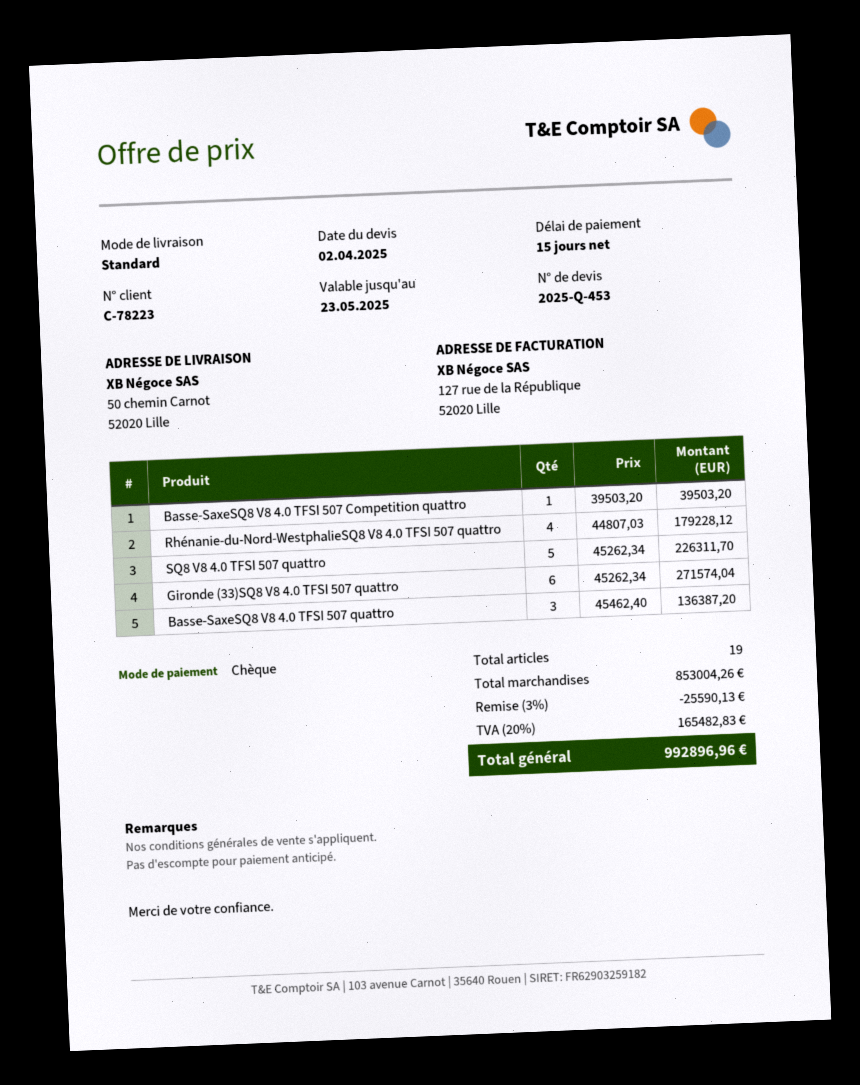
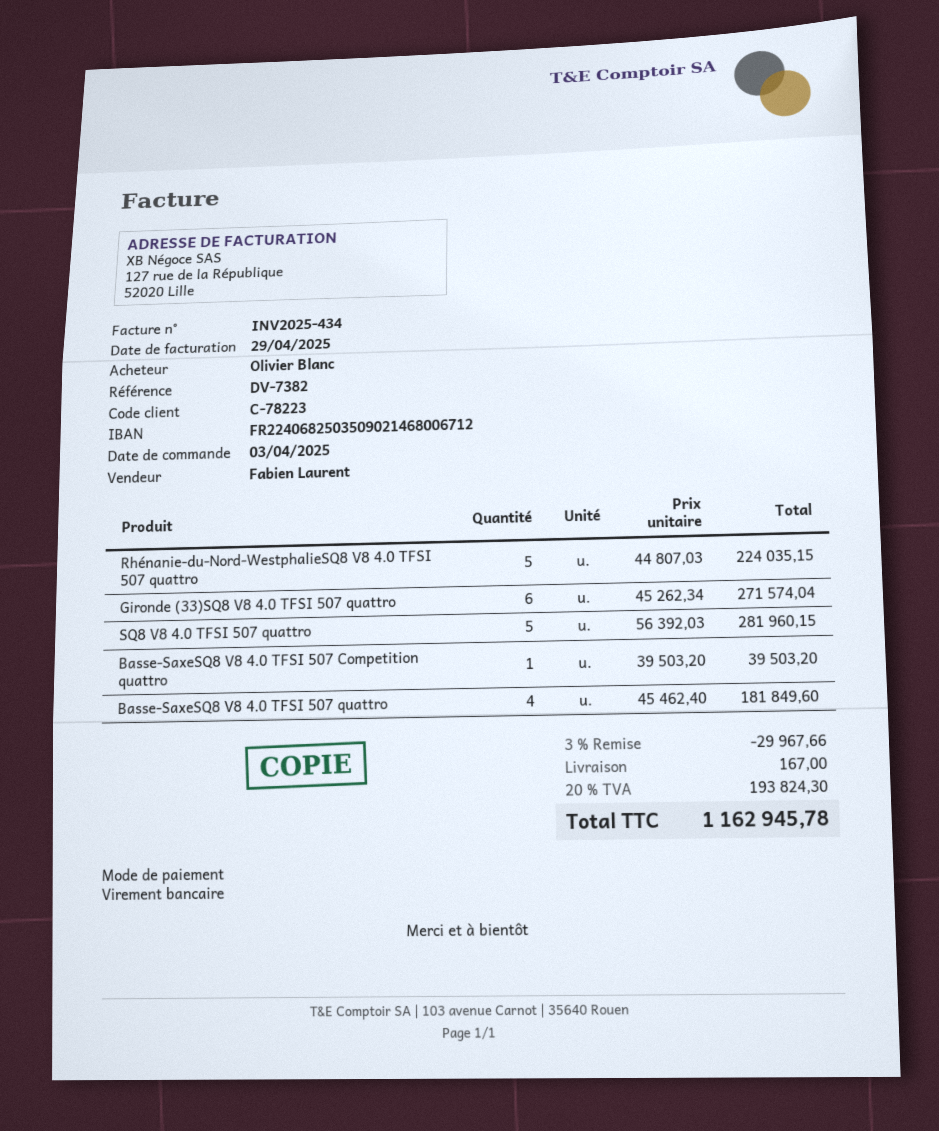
payment method: cheque -> bank transfer
Rhénanie-du-Nord-WestphalieSQ8 V8 4.0 TFSI 507 quattro: 4 x 44807.03 = 179228.12 -> 5 x 44807.03 = 224035.15
SQ8 V8 4.0 TFSI 507 quattro: 5 x 45262.34 = 226311.70 -> 5 x 56392.03 = 281960.15
Basse-SaxeSQ8 V8 4.0 TFSI 507 quattro: 3 x 45462.40 = 136387.20 -> 4 x 45462.40 = 181849.60
discount: 3% = 25590.13 -> 3% = 29967.66
shipping: none -> 167.00
tax: 20% = 165482.83 -> 20% = 193824.30
total: 992896.96 -> 1162945.78

